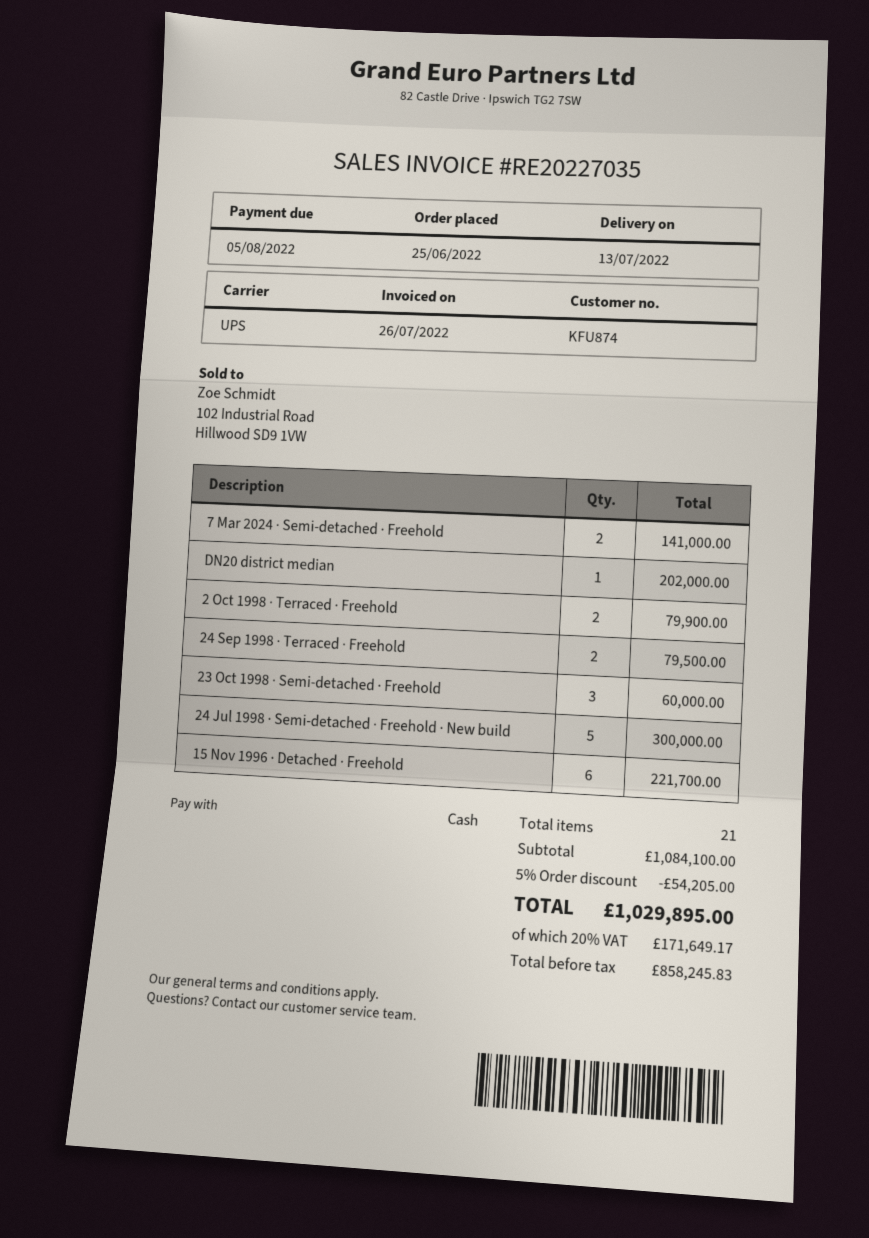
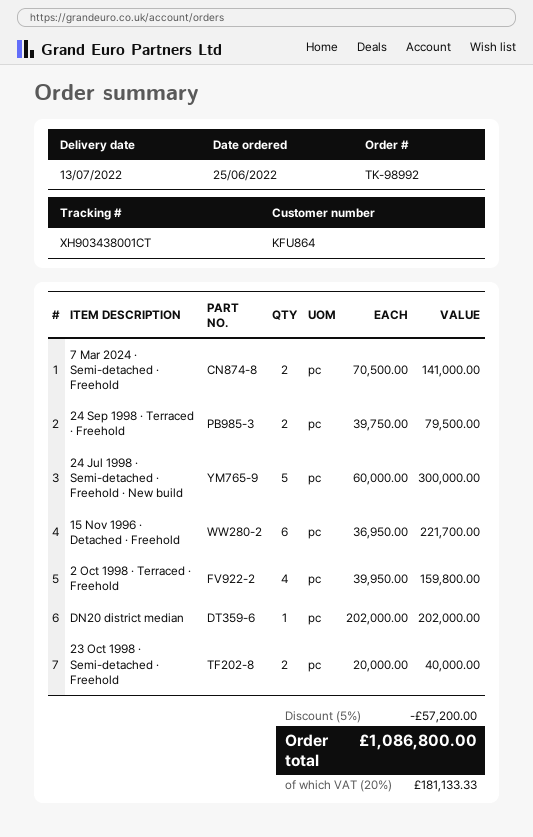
customer number: KFU874 -> KFU864
2 Oct 1998 · Terraced · Freehold: 2 for 79900.00 -> 4 for 159800.00
23 Oct 1998 · Semi-detached · Freehold: 3 for 60000.00 -> 2 for 40000.00
discount: 5% = 54205.00 -> 5% = 57200.00
tax: 20% = 171649.17 -> 20% = 181133.33
total: 1029895.00 -> 1086800.00

